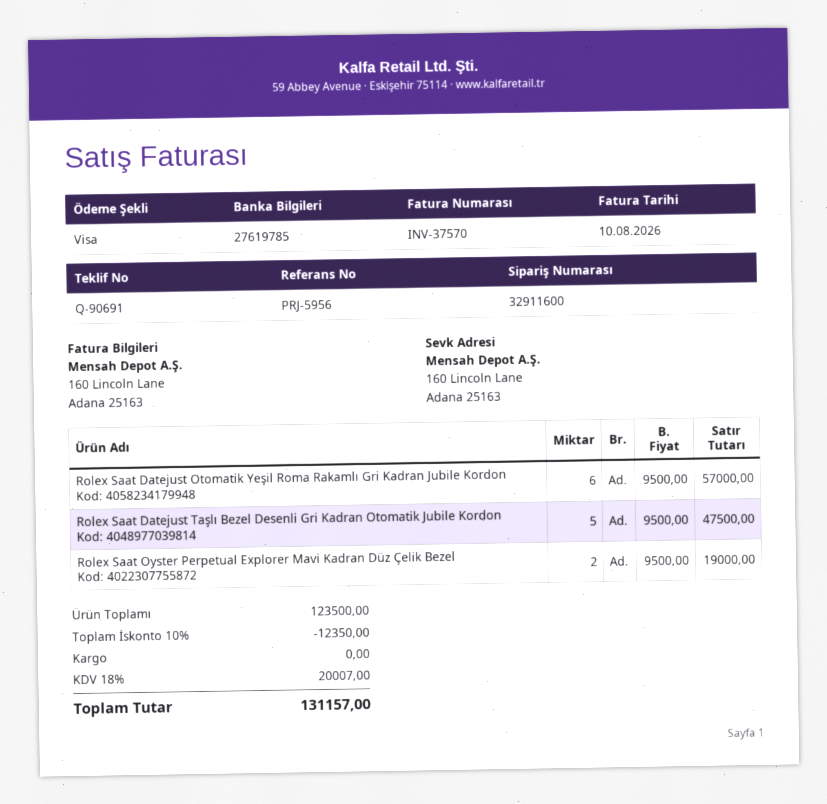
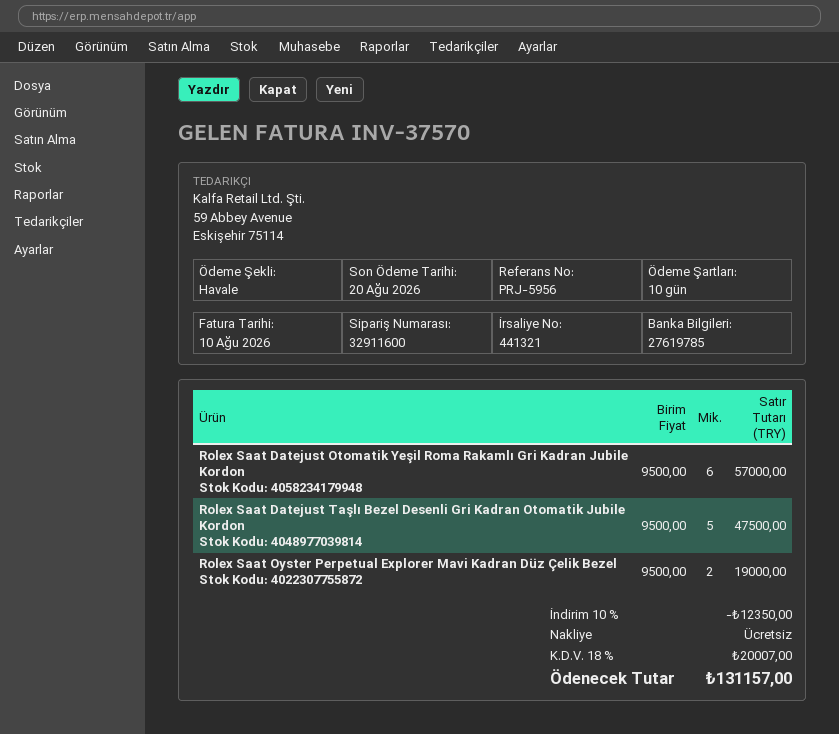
payment method: Visa -> bank transfer

